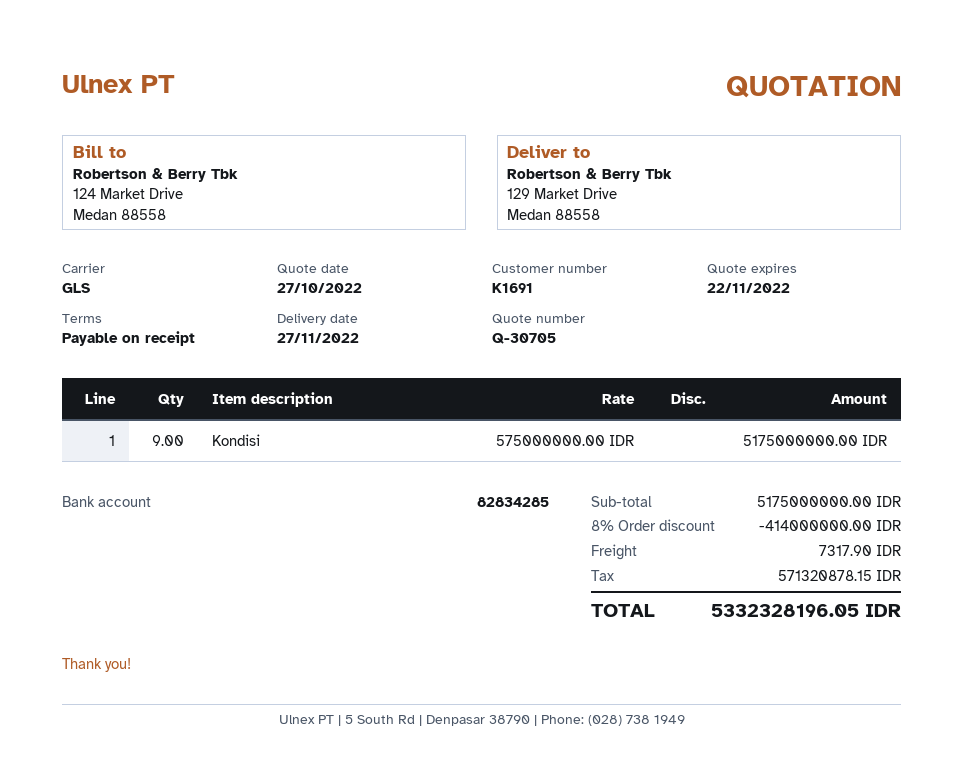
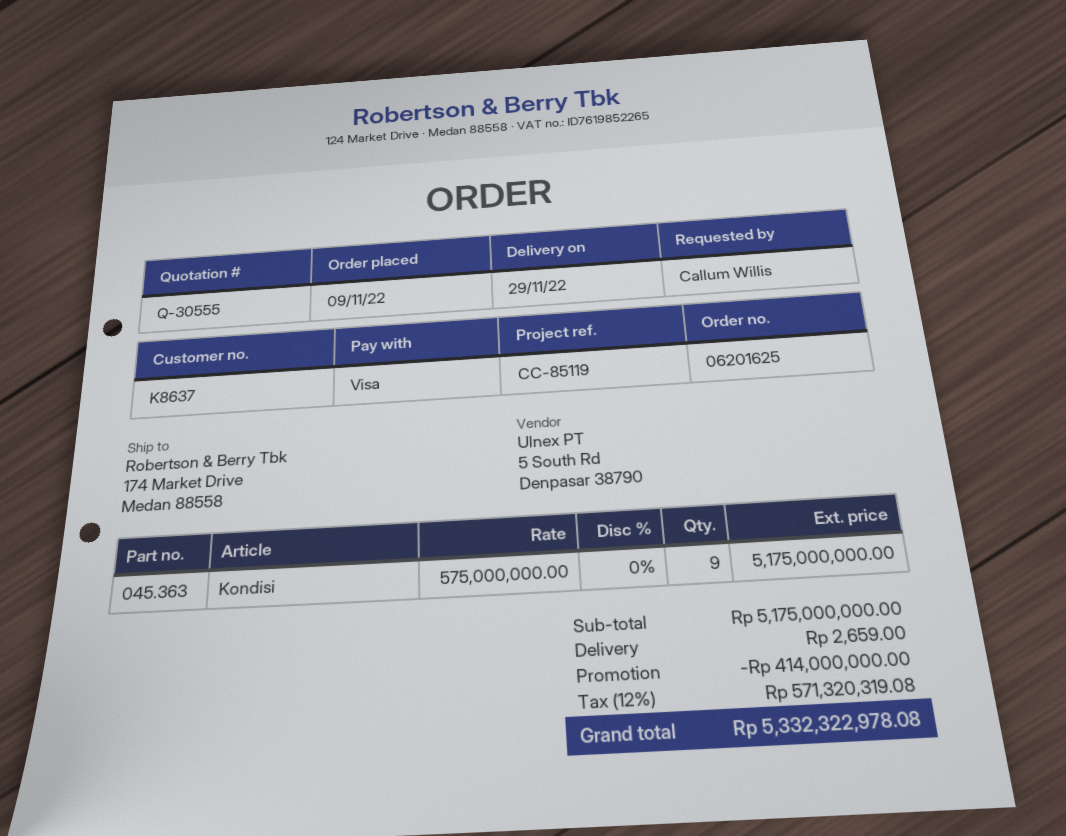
quote number: Q-30705 -> Q-30555
delivery date: 2022-11-27 -> 2022-11-29
customer number: K1691 -> K8637
ship to: 129 Market Drive, Medan 88558 -> 174 Market Drive, Medan 88558
shipping: 7317.90 -> 2659.00
tax: 571320878.15 -> 571320319.08
total: 5332328196.05 -> 5332322978.08

